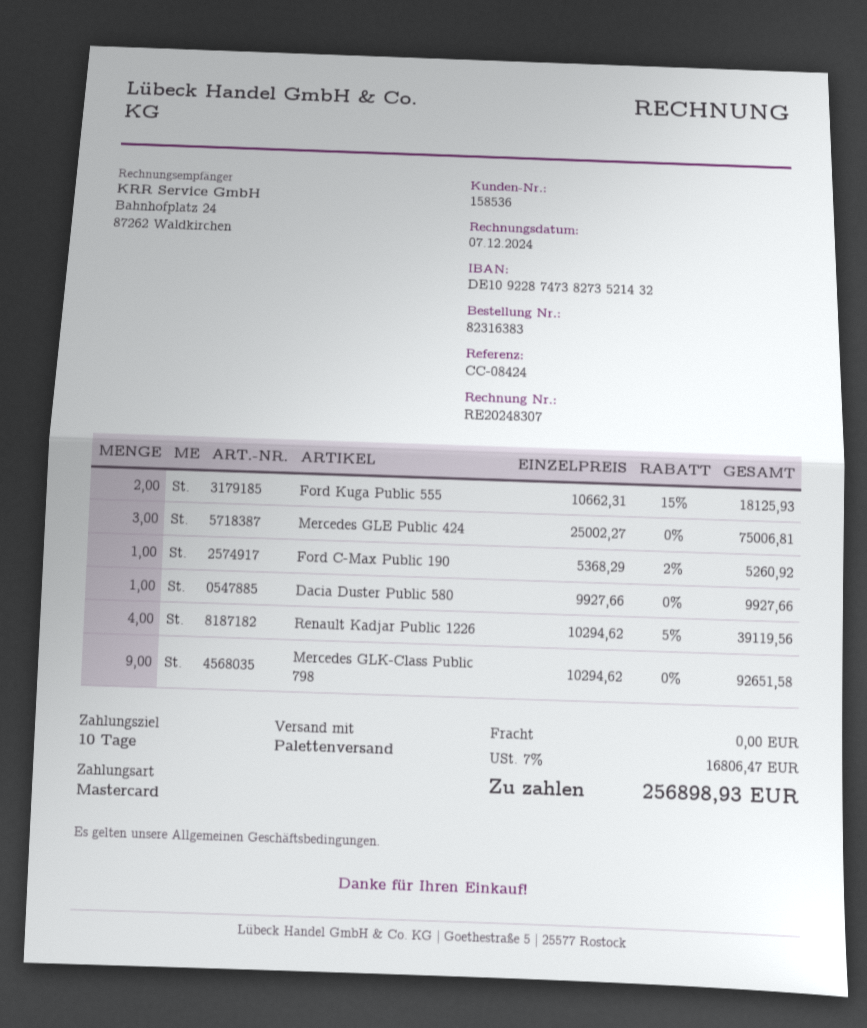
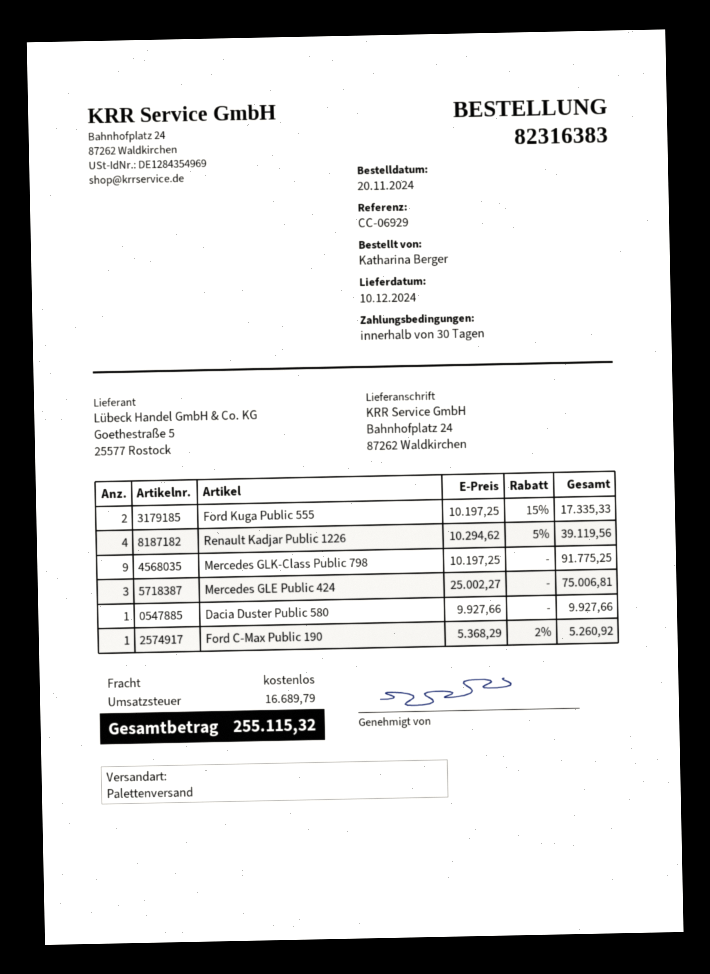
payment terms: 10 days -> 30 days
reference: CC-08424 -> CC-06929
Ford Kuga Public 555: 2 x 10662.31 - 15% = 18125.93 -> 2 x 10197.25 - 15% = 17335.33
Mercedes GLK-Class Public 798: 9 x 10294.62 = 92651.58 -> 9 x 10197.25 = 91775.25
tax: 16806.47 -> 16689.79
total: 256898.93 -> 255115.32

